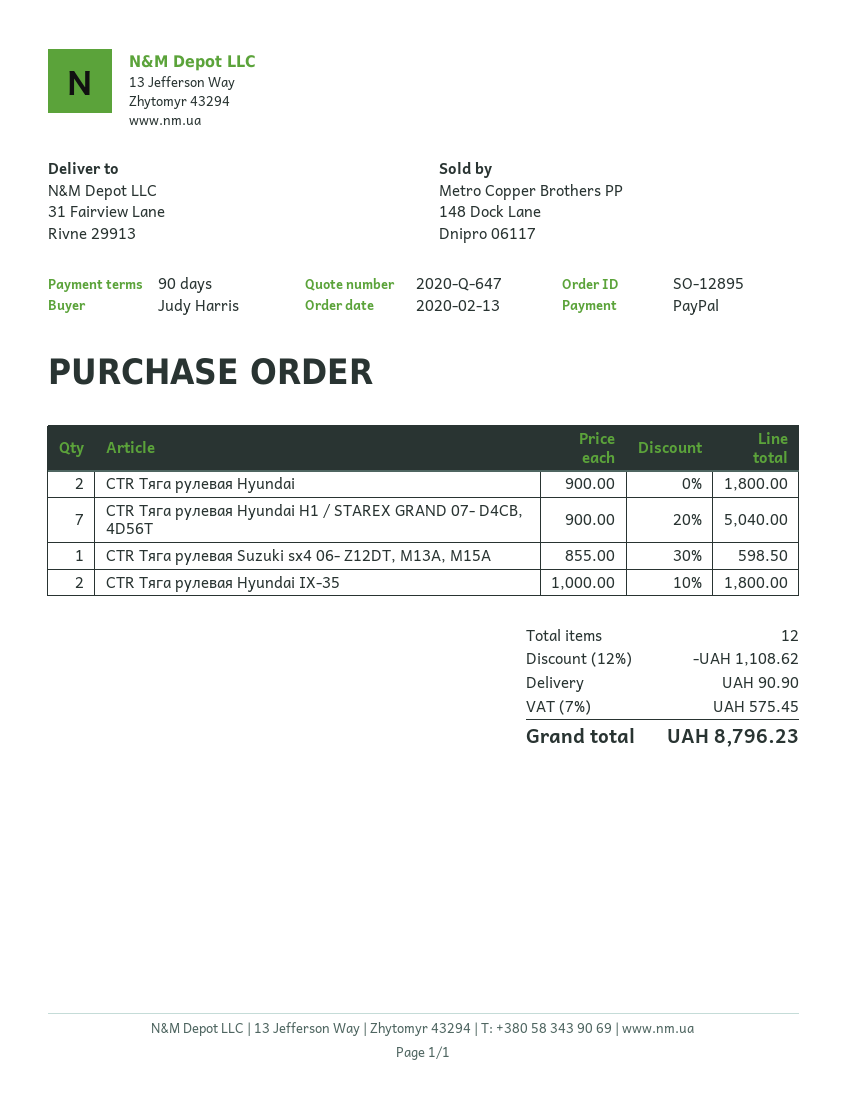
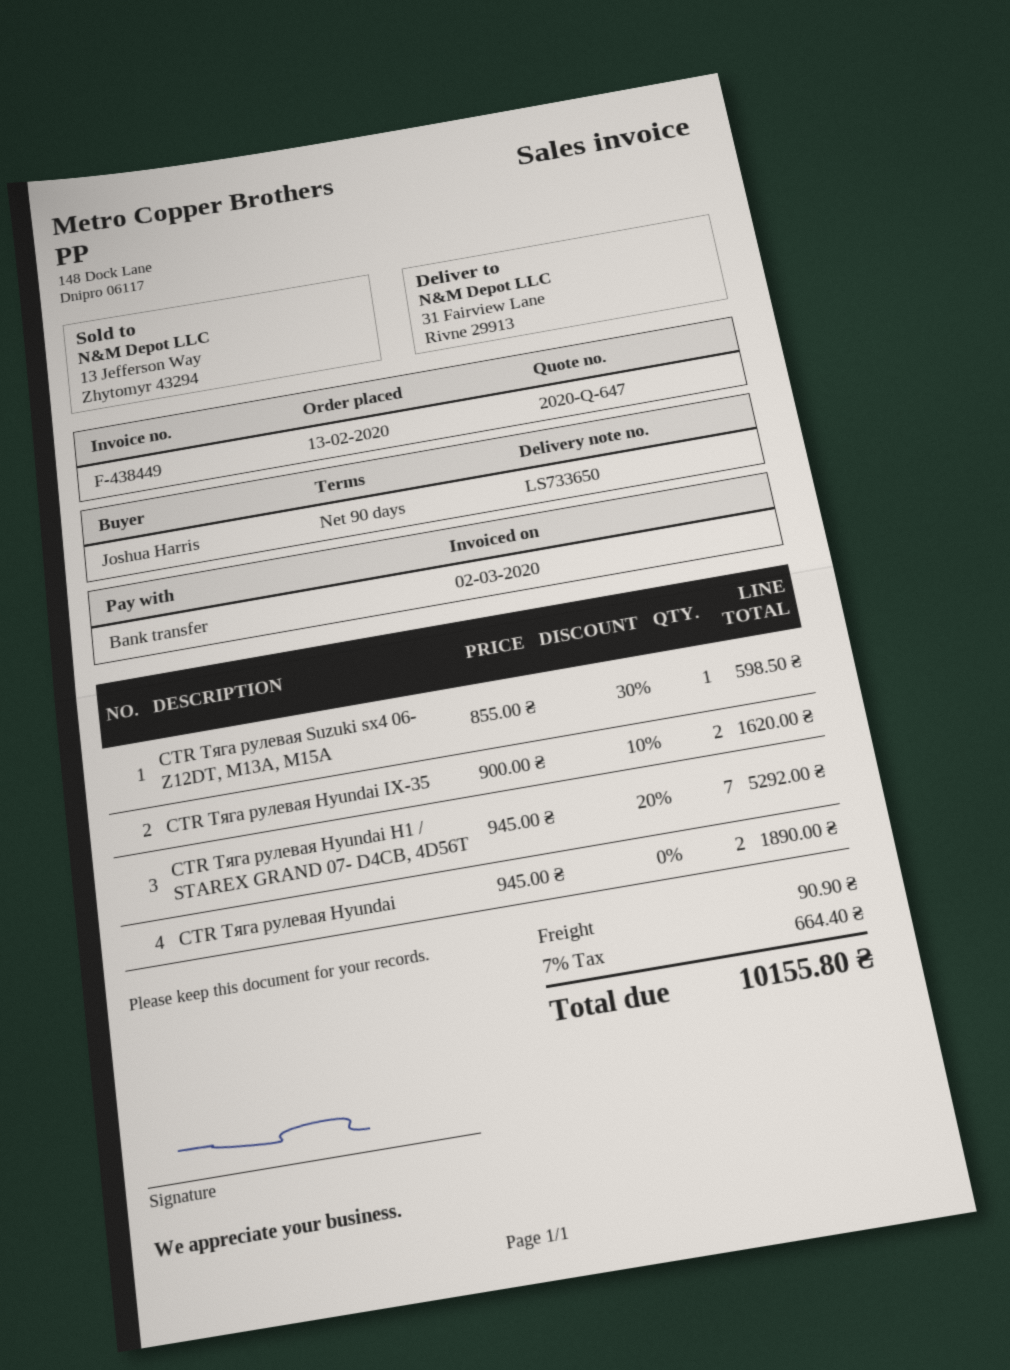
ordered by: Judy Harris -> Joshua Harris
payment method: PayPal -> bank transfer
CTR Тяга рулевая Hyundai: 2 x 900.00 = 1800.00 -> 2 x 945.00 = 1890.00
CTR Тяга рулевая Hyundai H1 / STAREX GRAND 07- D4CB, 4D56T: 7 x 900.00 - 20% = 5040.00 -> 7 x 945.00 - 20% = 5292.00
CTR Тяга рулевая Hyundai IX-35: 2 x 1000.00 - 10% = 1800.00 -> 2 x 900.00 - 10% = 1620.00
discount: 12% = 1108.62 -> none
tax: 7% = 575.45 -> 7% = 664.40
total: 8796.23 -> 10155.80

